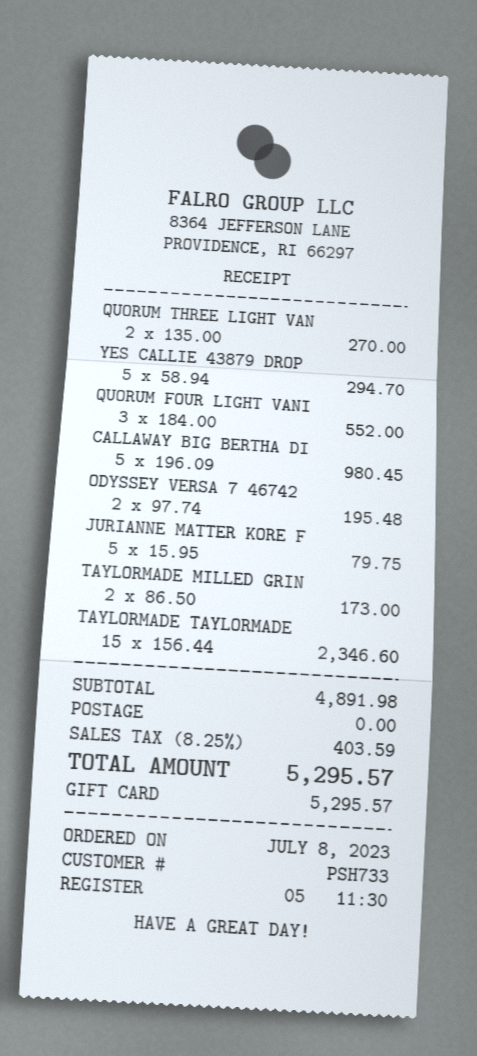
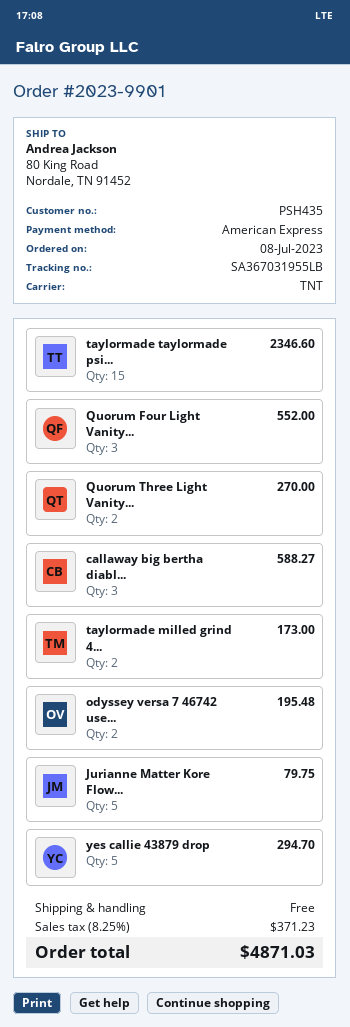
customer number: PSH733 -> PSH435
payment method: gift card -> American Express
CALLAWAY BIG BERTHA DI: 5 for 980.45 -> 3 for 588.27
tax: 8.25% = 403.59 -> 8.25% = 371.23
total: 5295.57 -> 4871.03

